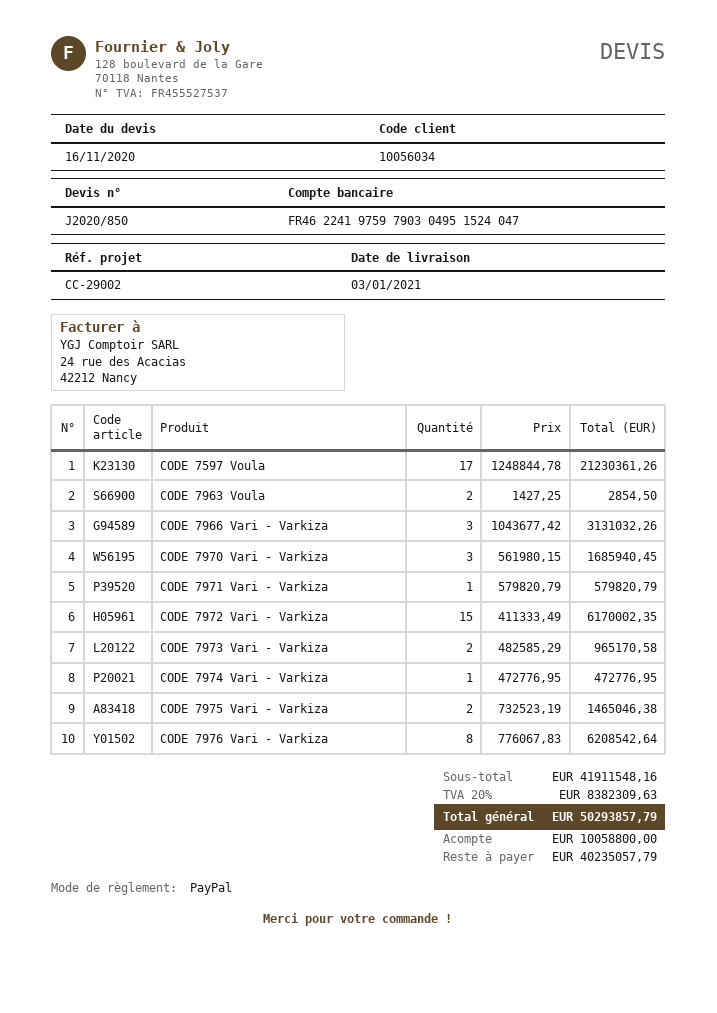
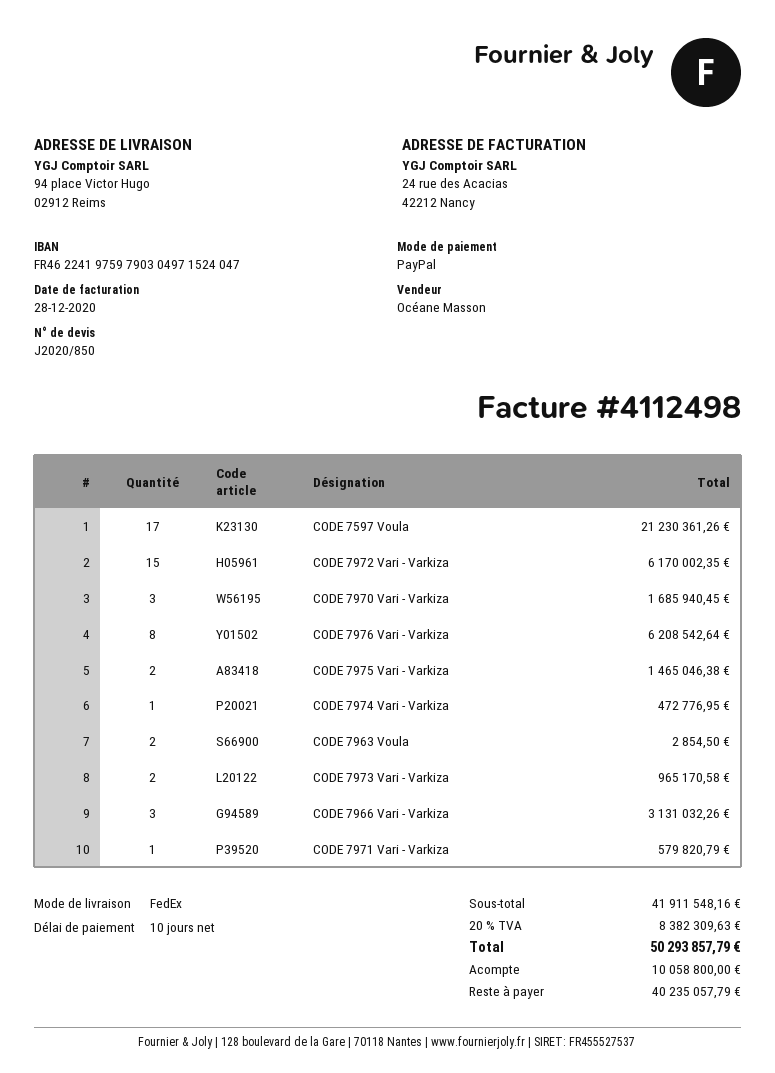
bank account: FR4622419759790304951524047 -> FR4622419759790304971524047

